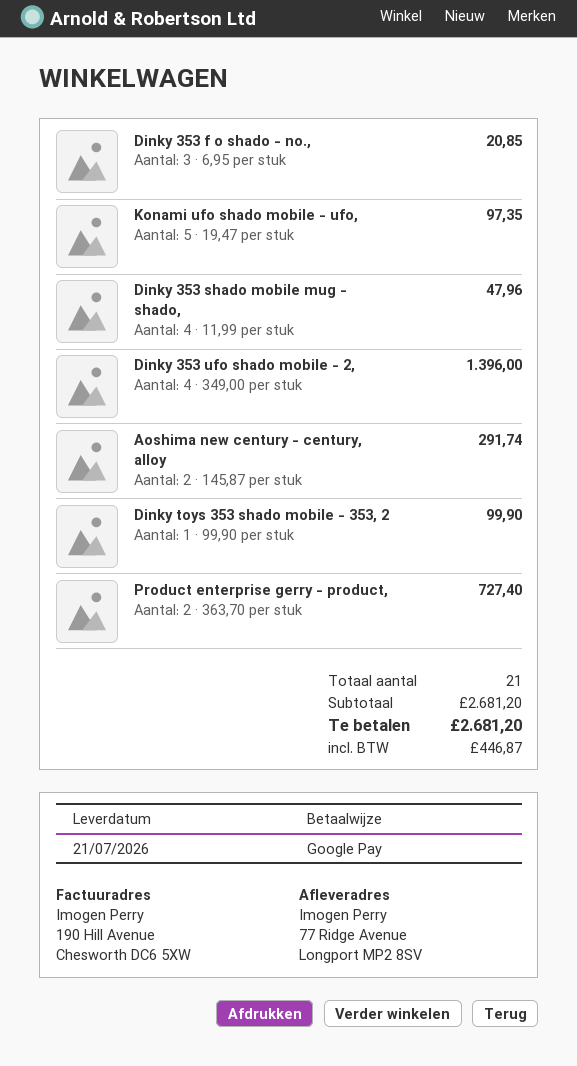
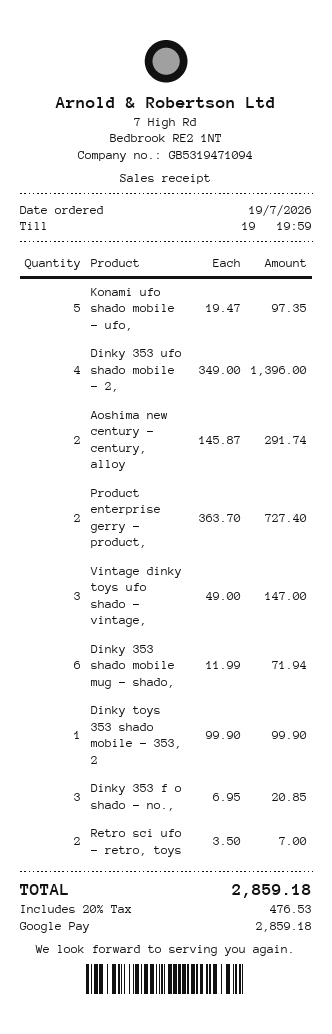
Dinky 353 shado mobile mug - shado,: 4 x 11.99 = 47.96 -> 6 x 11.99 = 71.94
Vintage dinky toys ufo shado - vintage,: none -> 3 x 49.00 = 147.00
Retro sci ufo - retro, toys: none -> 2 x 3.50 = 7.00
tax: 446.87 -> 476.53
total: 2681.20 -> 2859.18

